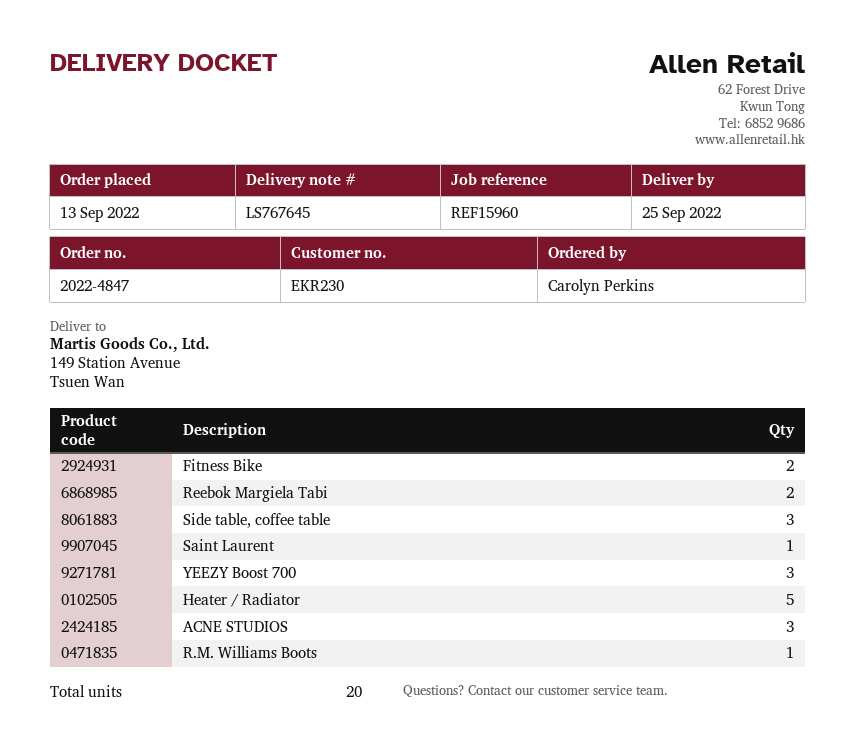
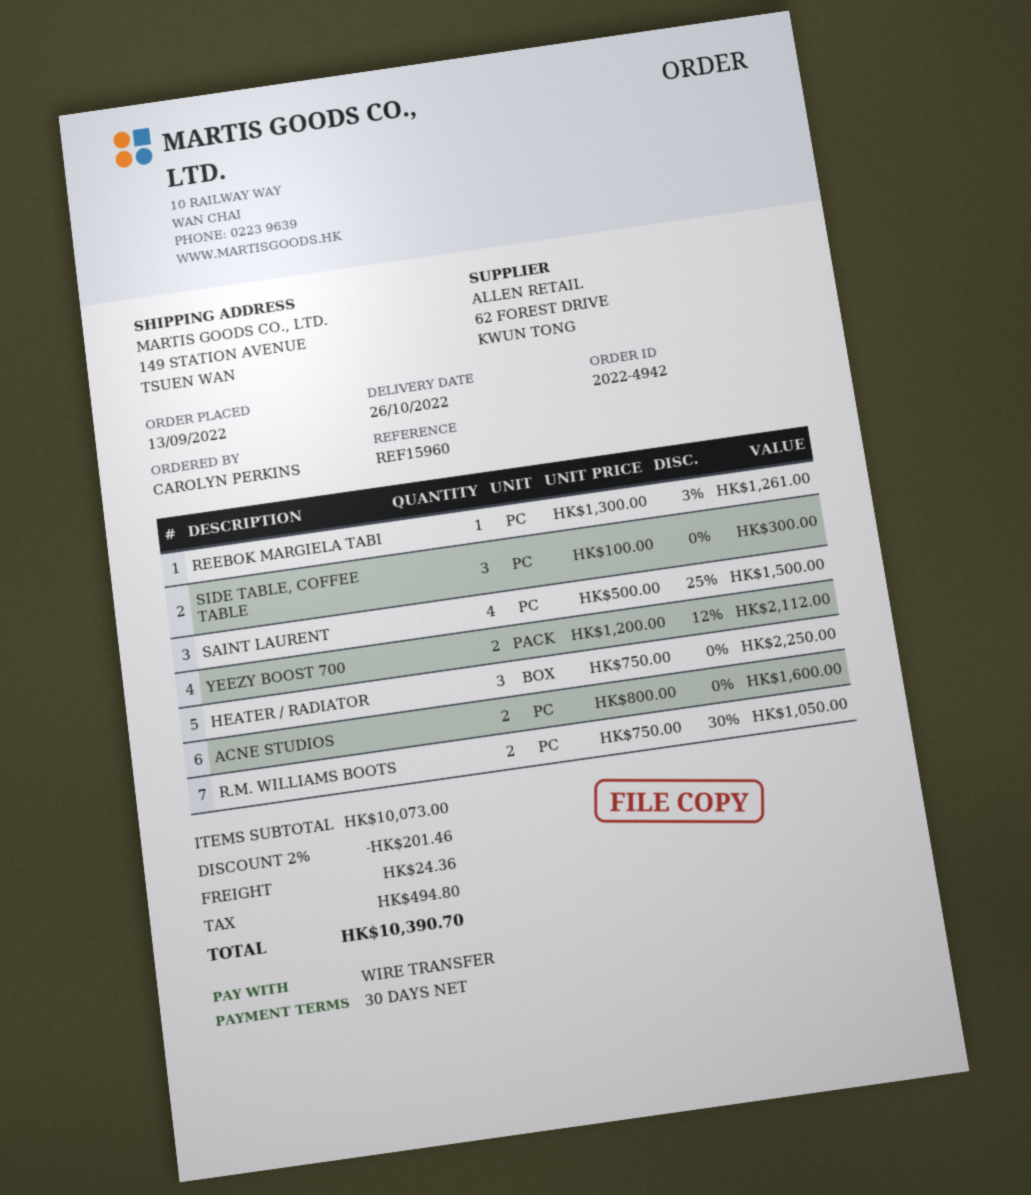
order number: 2022-4847 -> 2022-4942
delivery date: 2022-09-25 -> 2022-10-26
Fitness Bike: 2 -> none
Reebok Margiela Tabi: 2 -> 1
Saint Laurent: 1 -> 4
YEEZY Boost 700: 3 -> 2
Heater / Radiator: 5 -> 3
ACNE STUDIOS: 3 -> 2
R.M. Williams Boots: 1 -> 2

